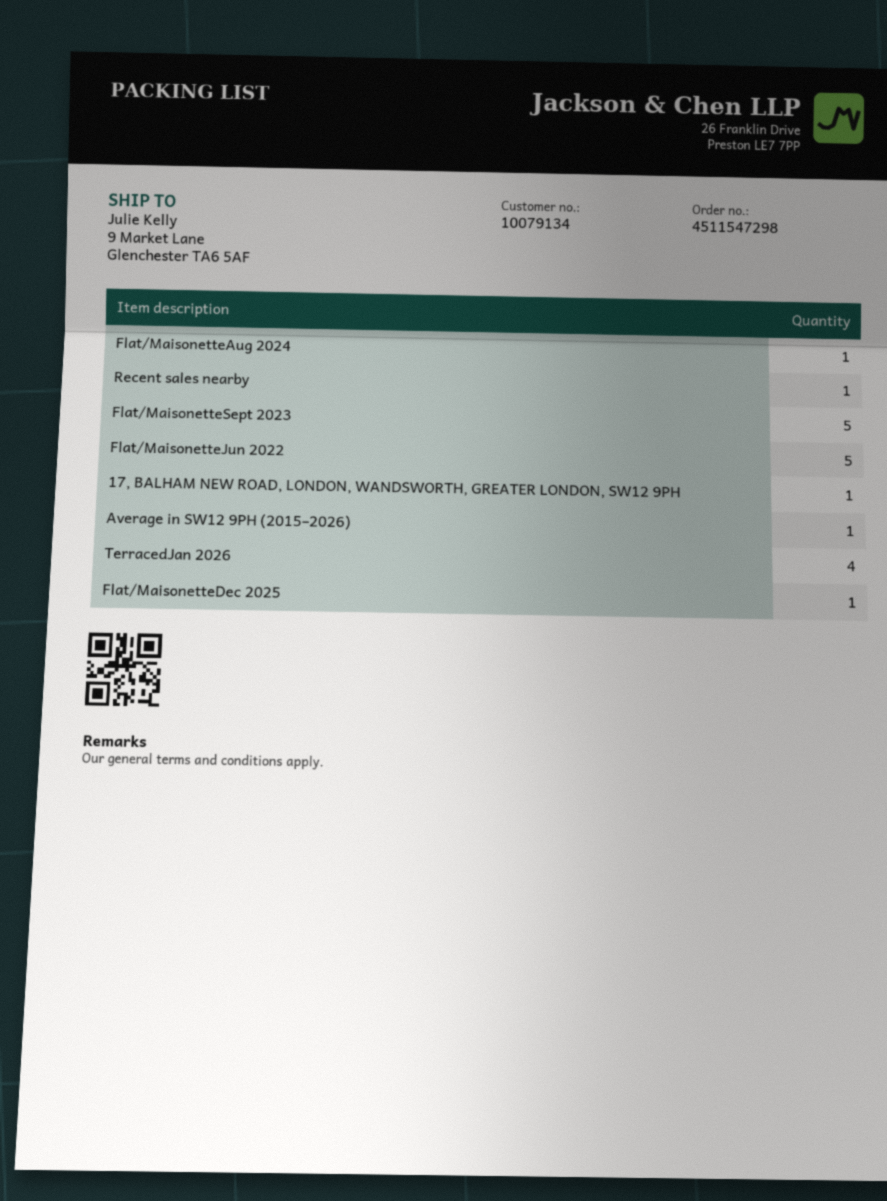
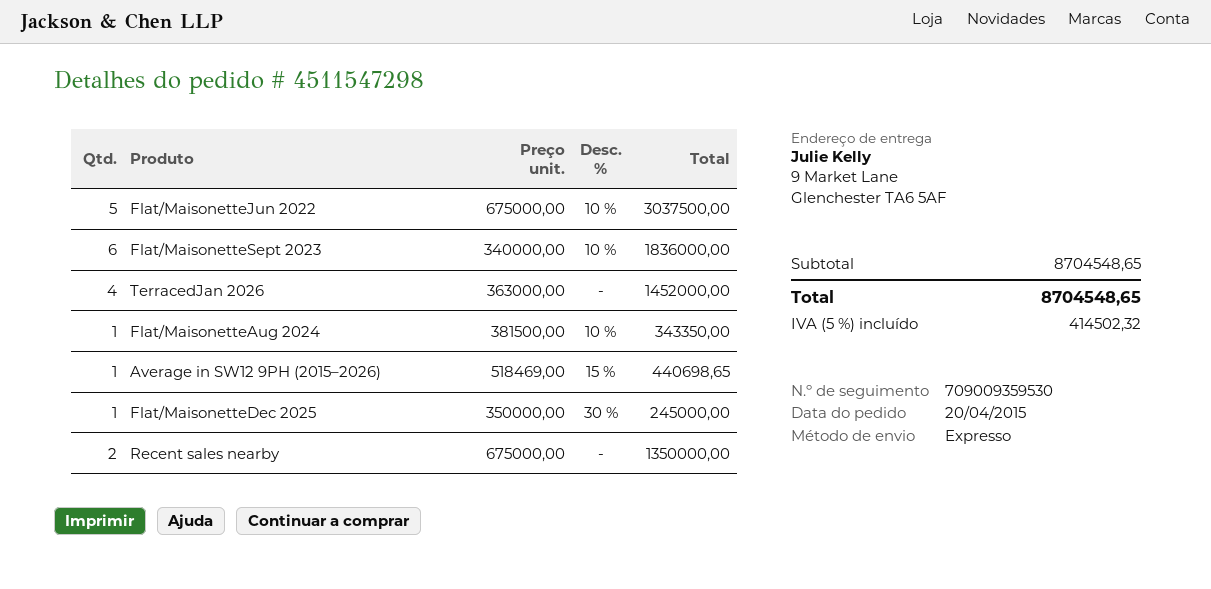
Recent sales nearby: 1 -> 2
Flat/MaisonetteSept 2023: 5 -> 6
17, BALHAM NEW ROAD, LONDON, WANDSWORTH, GREATER LONDON, SW12 9PH: 1 -> none

